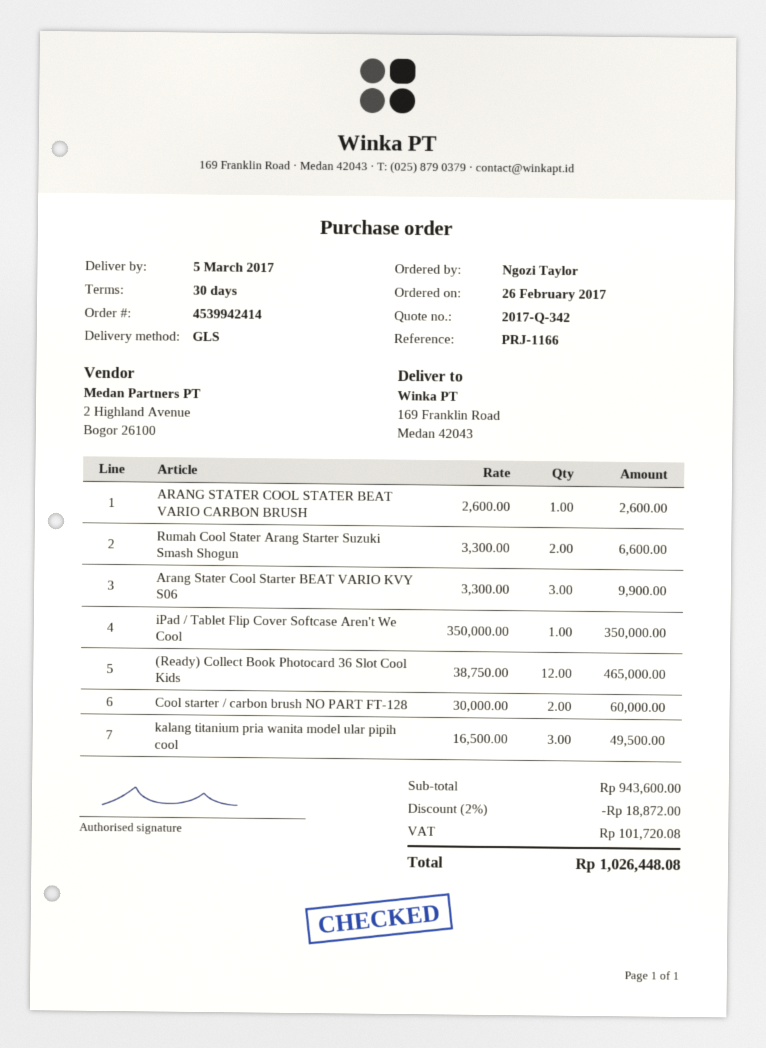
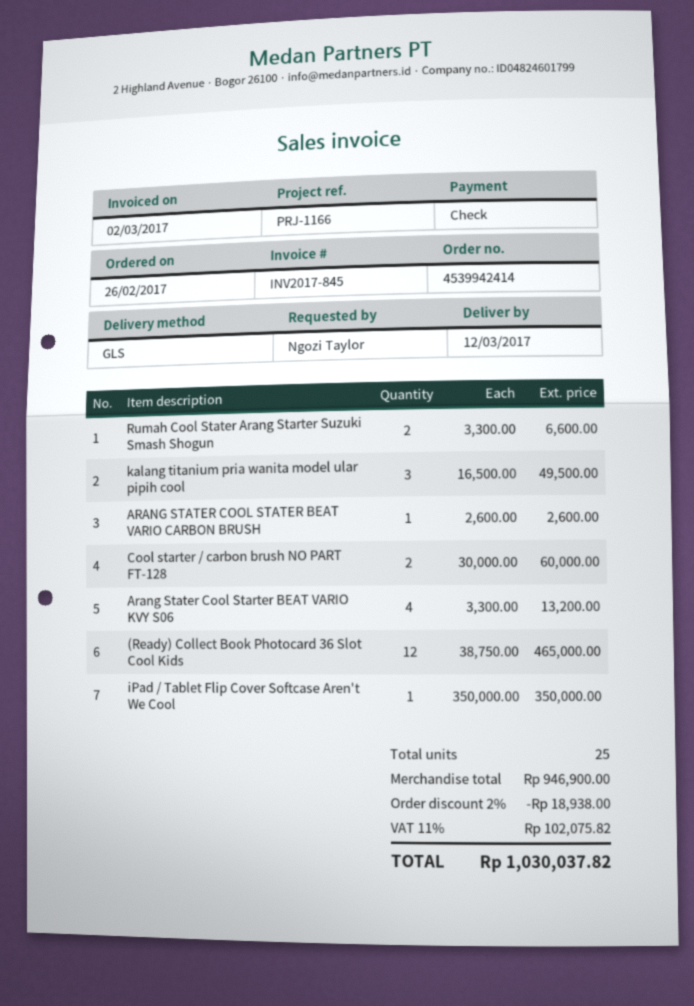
delivery date: 2017-03-05 -> 2017-03-12
Arang Stater Cool Starter BEAT VARIO KVY S06: 3 x 3300.00 = 9900.00 -> 4 x 3300.00 = 13200.00
subtotal: 943600.00 -> 946900.00
discount: 2% = 18872.00 -> 2% = 18938.00
tax: 101720.08 -> 102075.82
total: 1026448.08 -> 1030037.82

